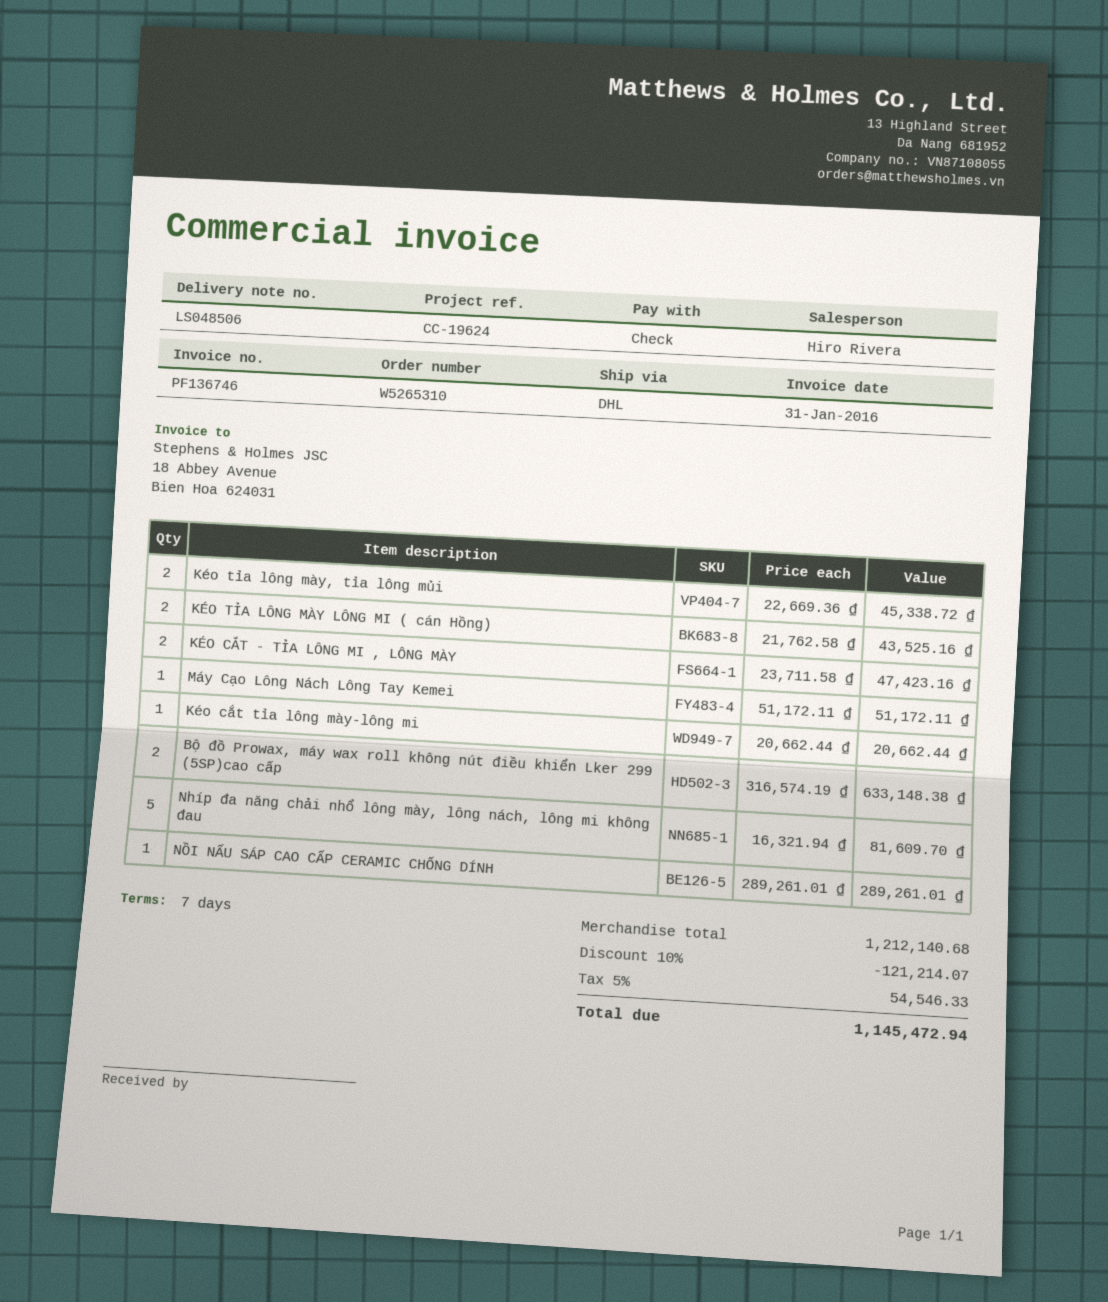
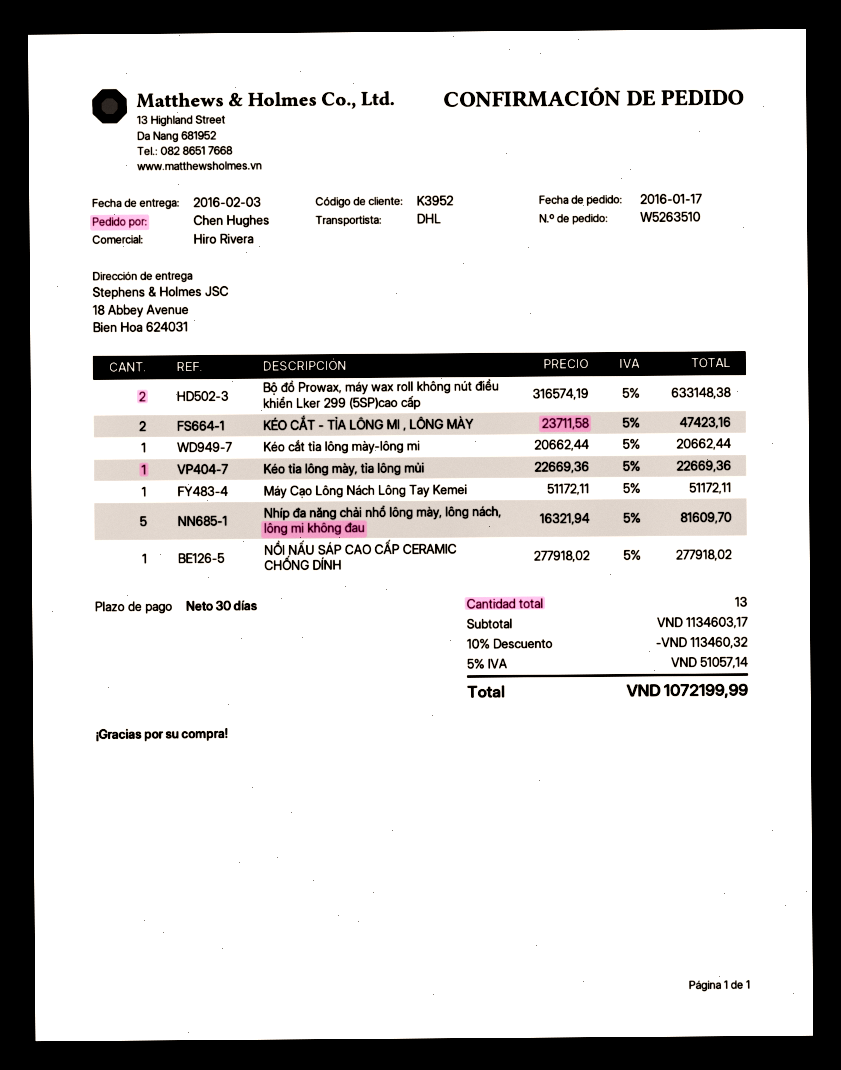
order number: W5265310 -> W5263510
payment terms: 7 days -> 30 days
Kéo tỉa lông mày, tỉa lông mủi: 2 x 22669.36 = 45338.72 -> 1 x 22669.36 = 22669.36
KÉO TỈA LÔNG MÀY LÔNG MI ( cán Hồng): 2 x 21762.58 = 43525.16 -> none
NỒI NẤU SÁP CAO CẤP CERAMIC CHỐNG DÍNH: 1 x 289261.01 = 289261.01 -> 1 x 277918.02 = 277918.02
subtotal: 1212140.68 -> 1134603.17
discount: 10% = 121214.07 -> 10% = 113460.32
tax: 5% = 54546.33 -> 5% = 51057.14
total: 1145472.94 -> 1072199.99

